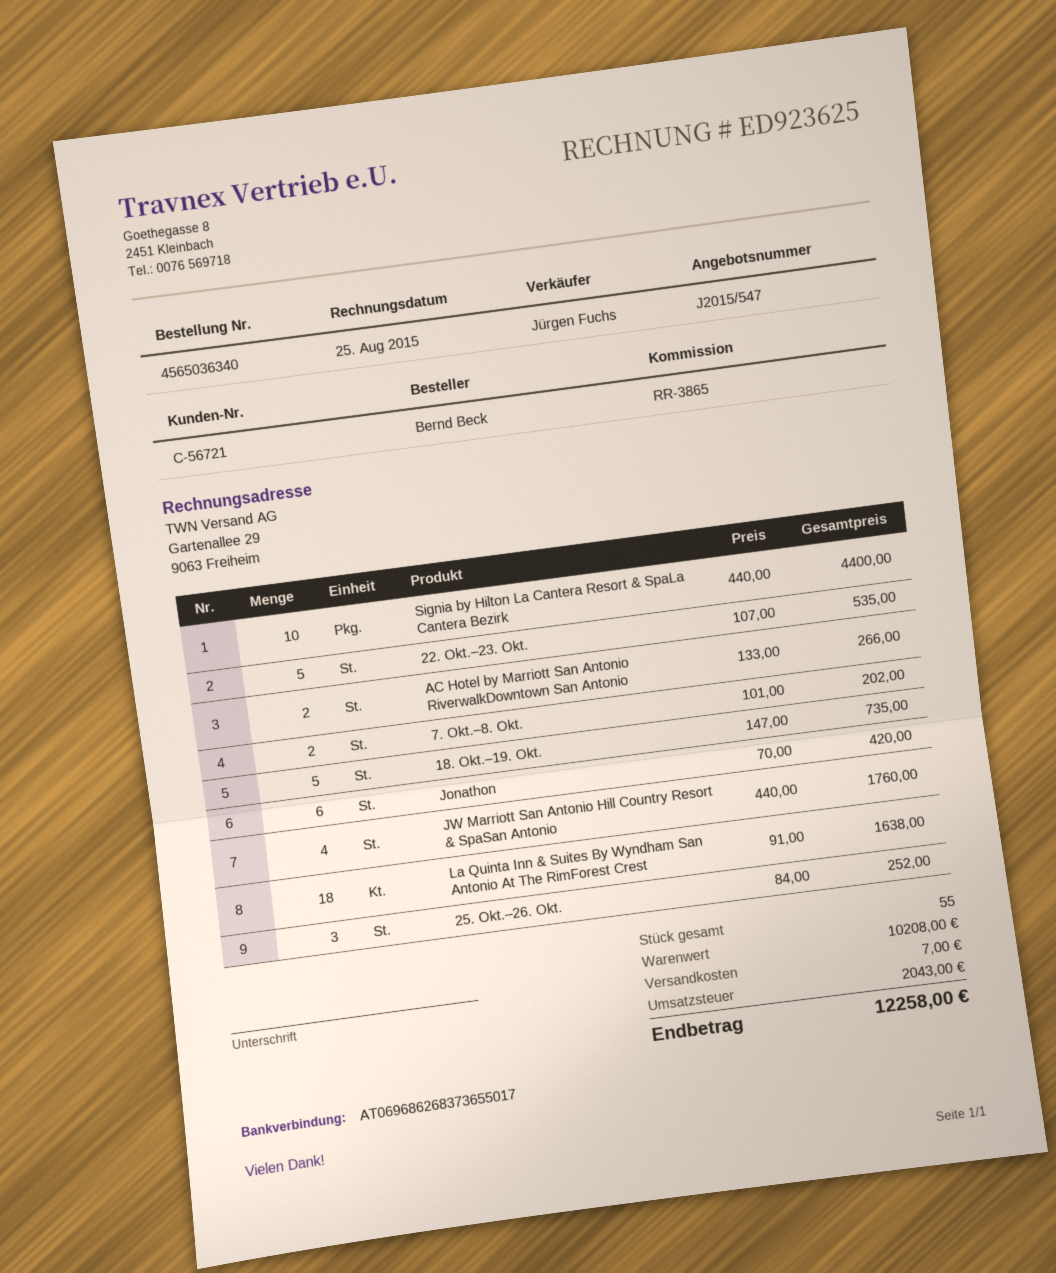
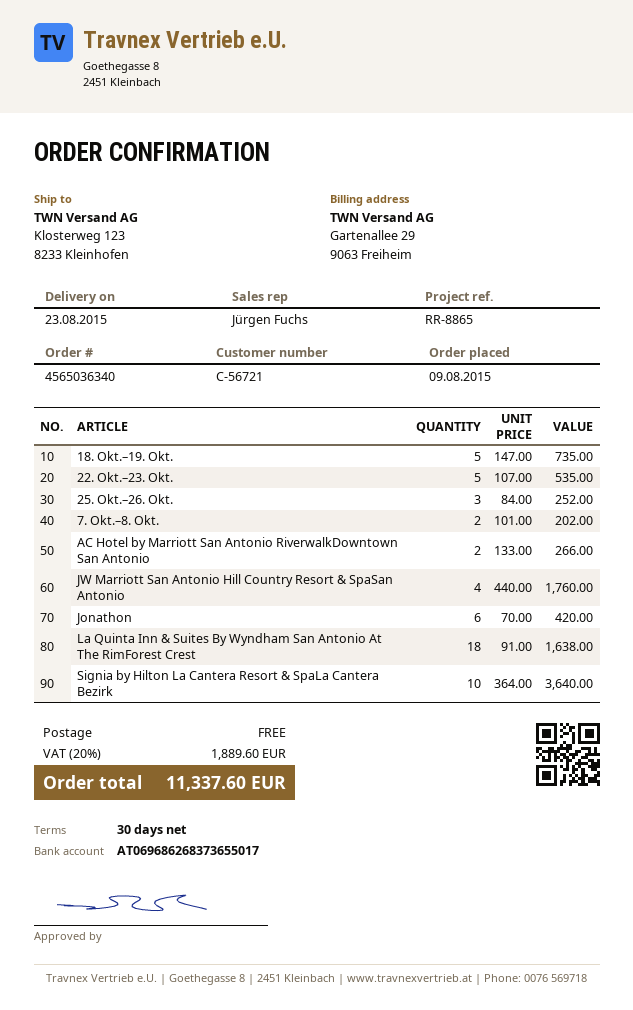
reference: RR-3865 -> RR-8865
Signia by Hilton La Cantera Resort & SpaLa Cantera Bezirk: 10 x 440.00 = 4400.00 -> 10 x 364.00 = 3640.00
shipping: 7.00 -> 0.00
tax: 2043.00 -> 1889.60
total: 12258.00 -> 11337.60

